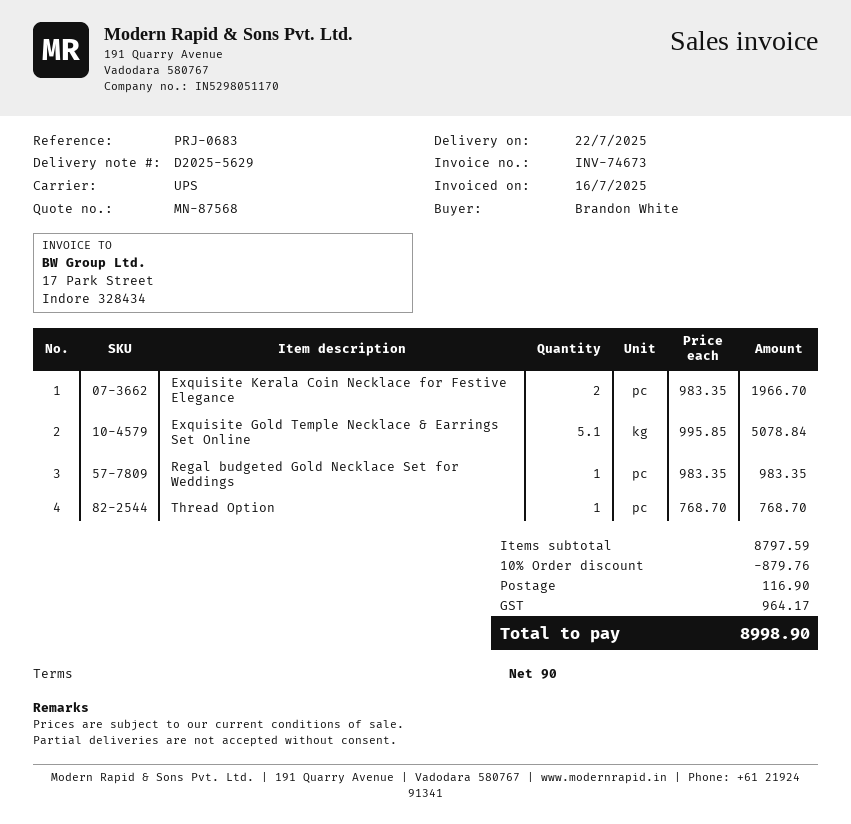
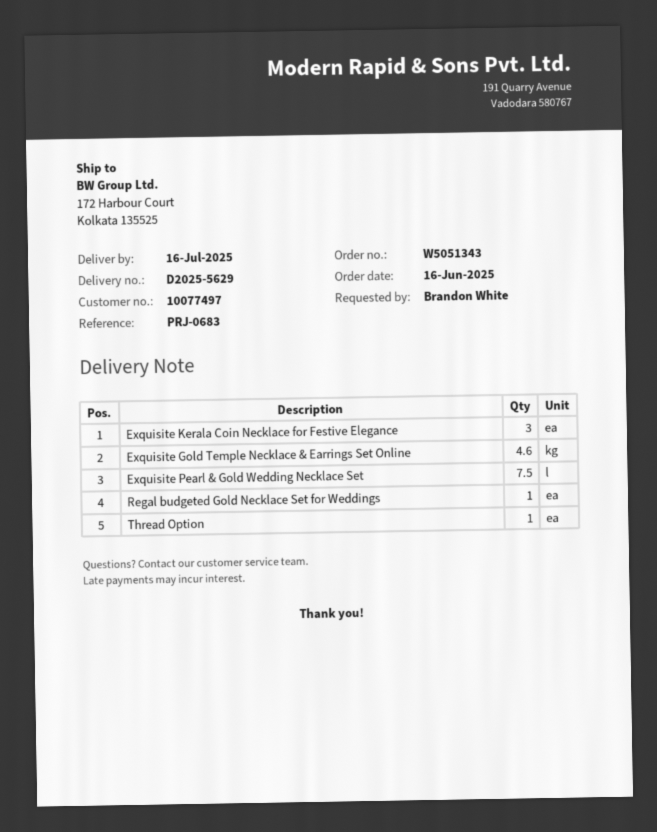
delivery date: 2025-07-22 -> 2025-07-16
Exquisite Kerala Coin Necklace for Festive Elegance: 2 -> 3
Exquisite Gold Temple Necklace & Earrings Set Online: 5.1 -> 4.6
Exquisite Pearl & Gold Wedding Necklace Set: none -> 7.5

